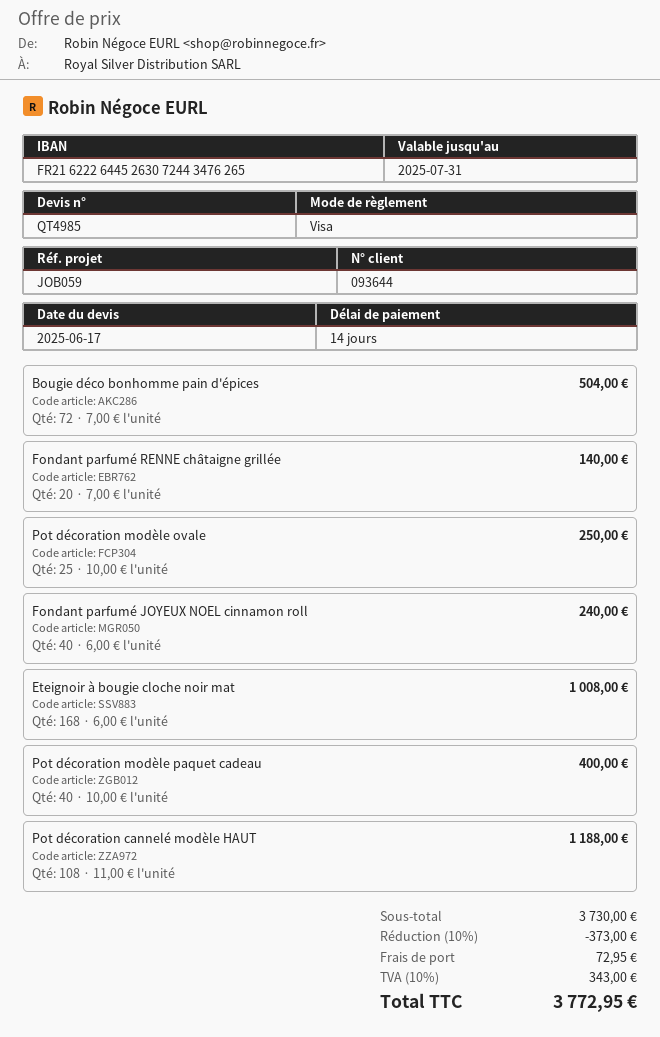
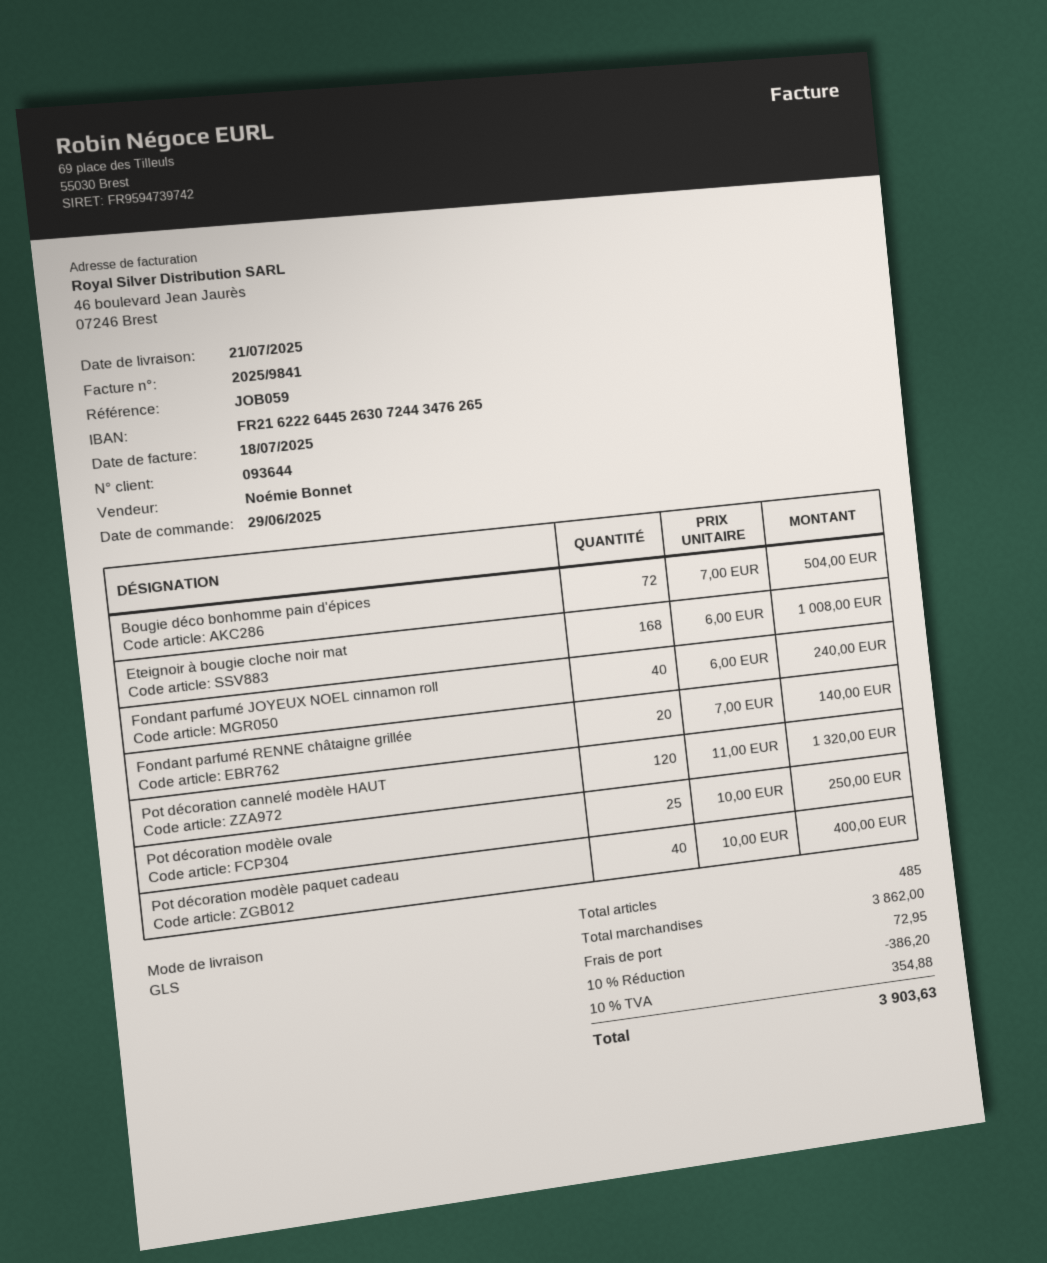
Pot décoration cannelé modèle HAUT: 108 x 11.00 = 1188.00 -> 120 x 11.00 = 1320.00
subtotal: 3730.00 -> 3862.00
discount: 10% = 373.00 -> 10% = 386.20
tax: 10% = 343.00 -> 10% = 354.88
total: 3772.95 -> 3903.63

